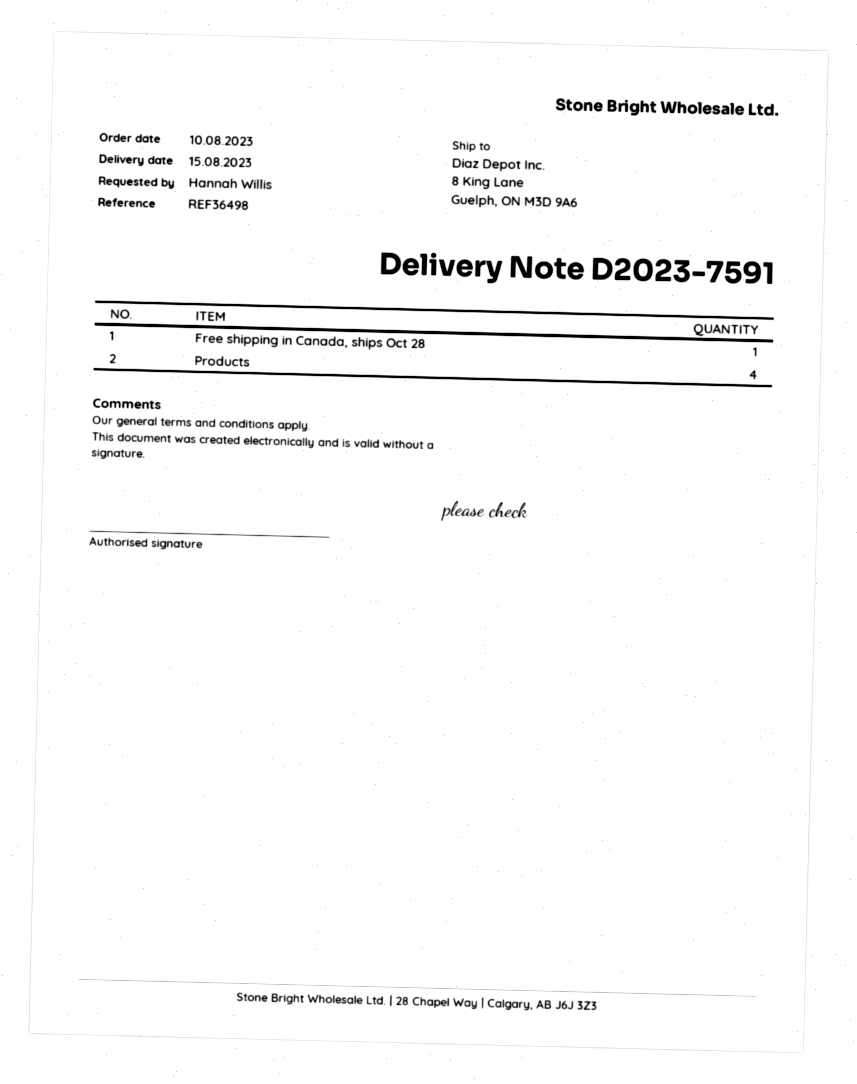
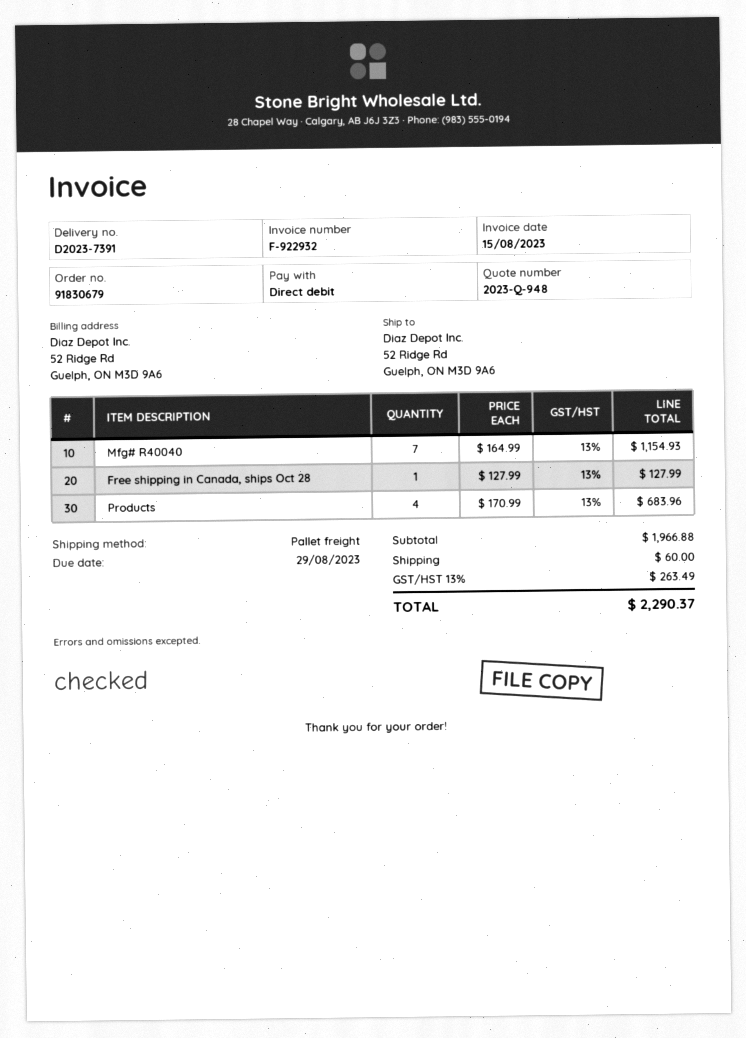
delivery note number: D2023-7591 -> D2023-7391
ship to: 8 King Lane, Guelph, ON M3D 9A6 -> 52 Ridge Rd, Guelph, ON M3D 9A6
Mfg# R40040: none -> 7

